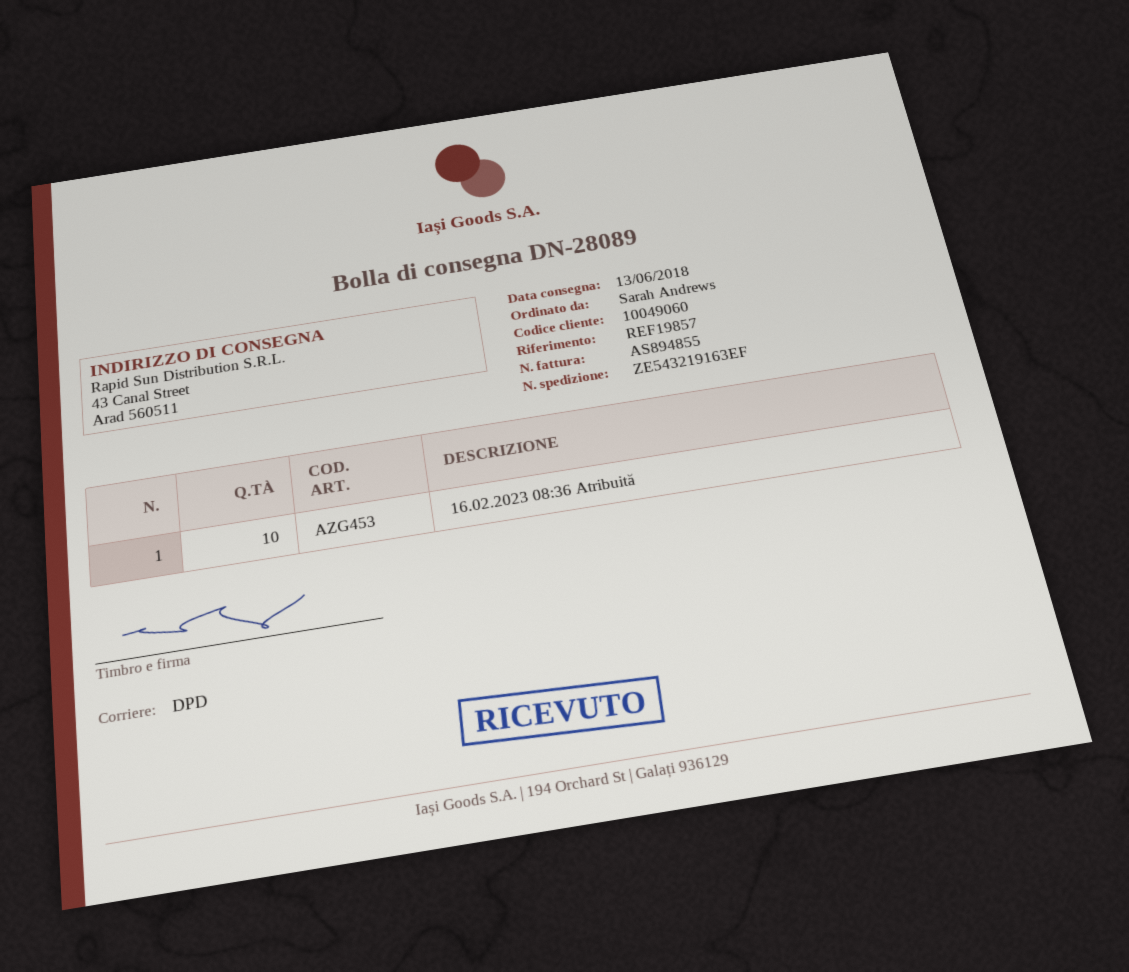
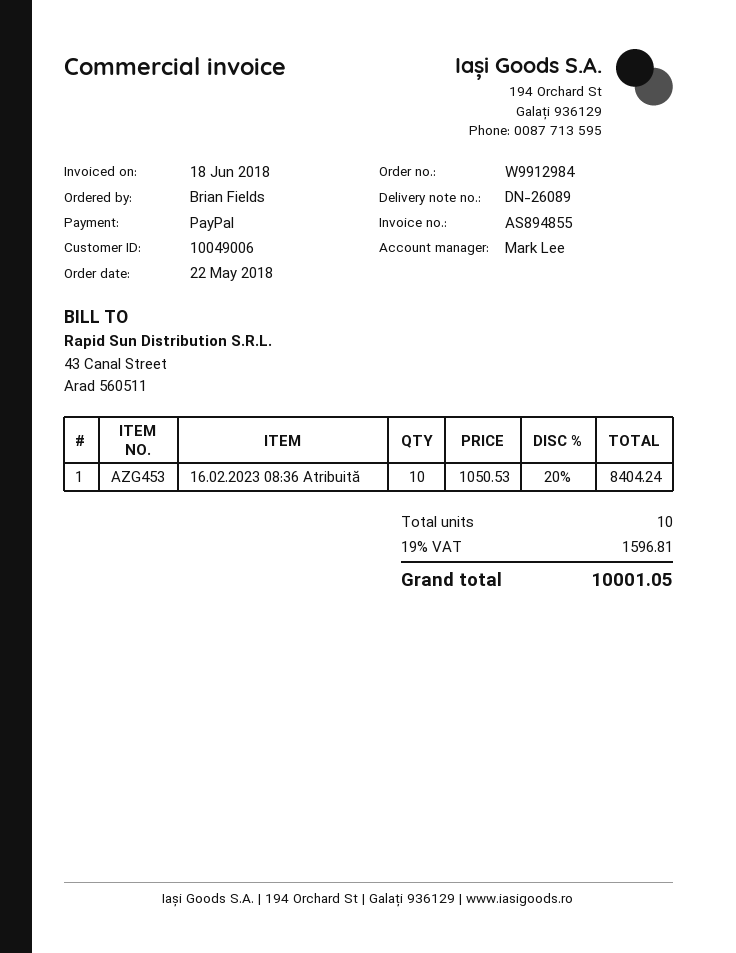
delivery note number: DN-28089 -> DN-26089
customer number: 10049060 -> 10049006
ordered by: Sarah Andrews -> Brian Fields

